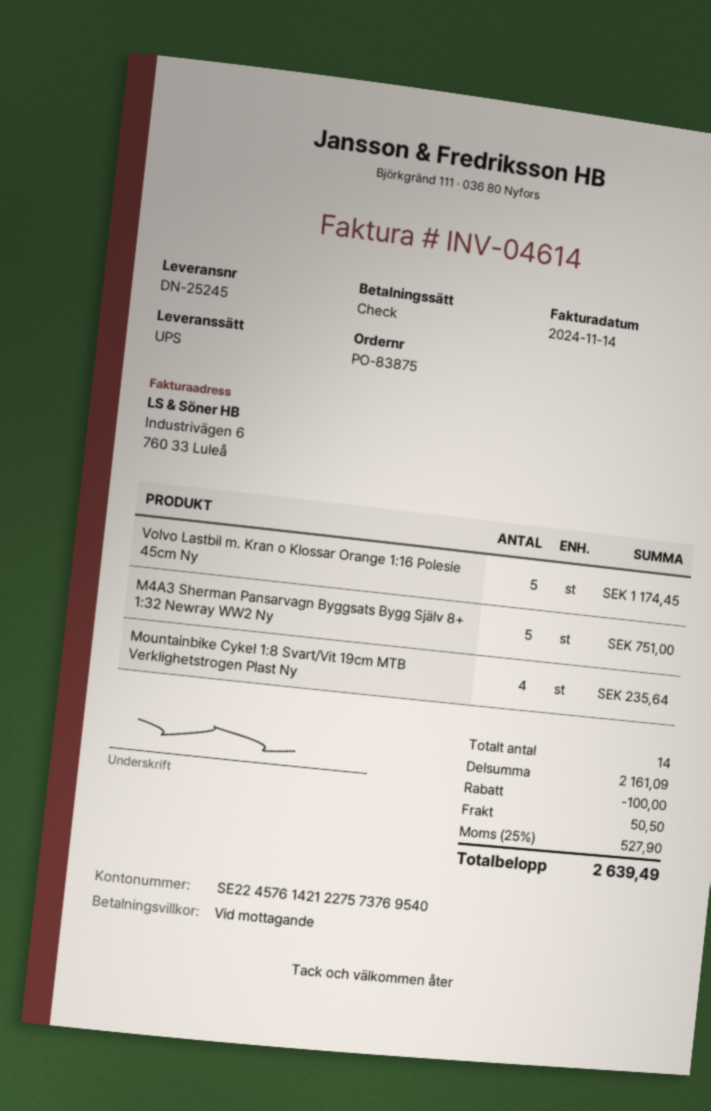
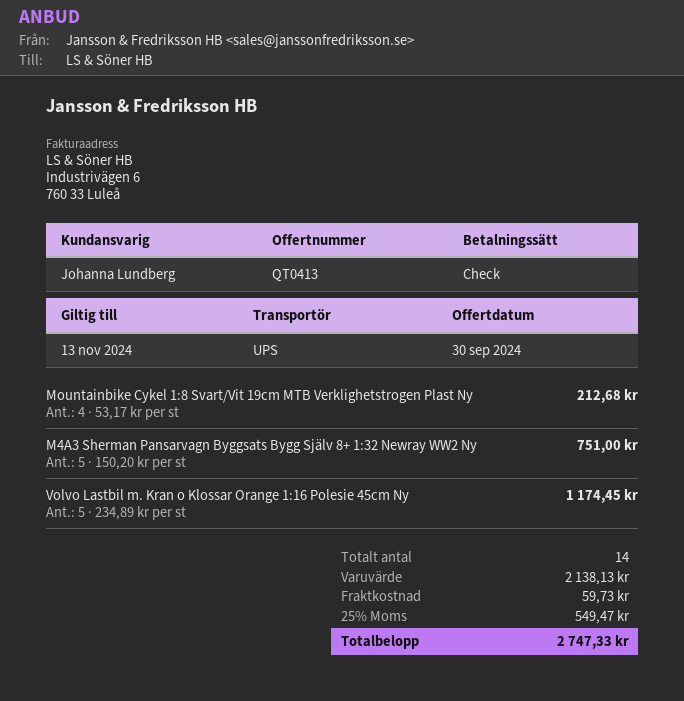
Mountainbike Cykel 1:8 Svart/Vit 19cm MTB Verklighetstrogen Plast Ny: 4 for 235.64 -> 4 for 212.68
subtotal: 2161.09 -> 2138.13
discount: 100.00 -> none
shipping: 50.50 -> 59.73
tax: 25% = 527.90 -> 25% = 549.47
total: 2639.49 -> 2747.33

